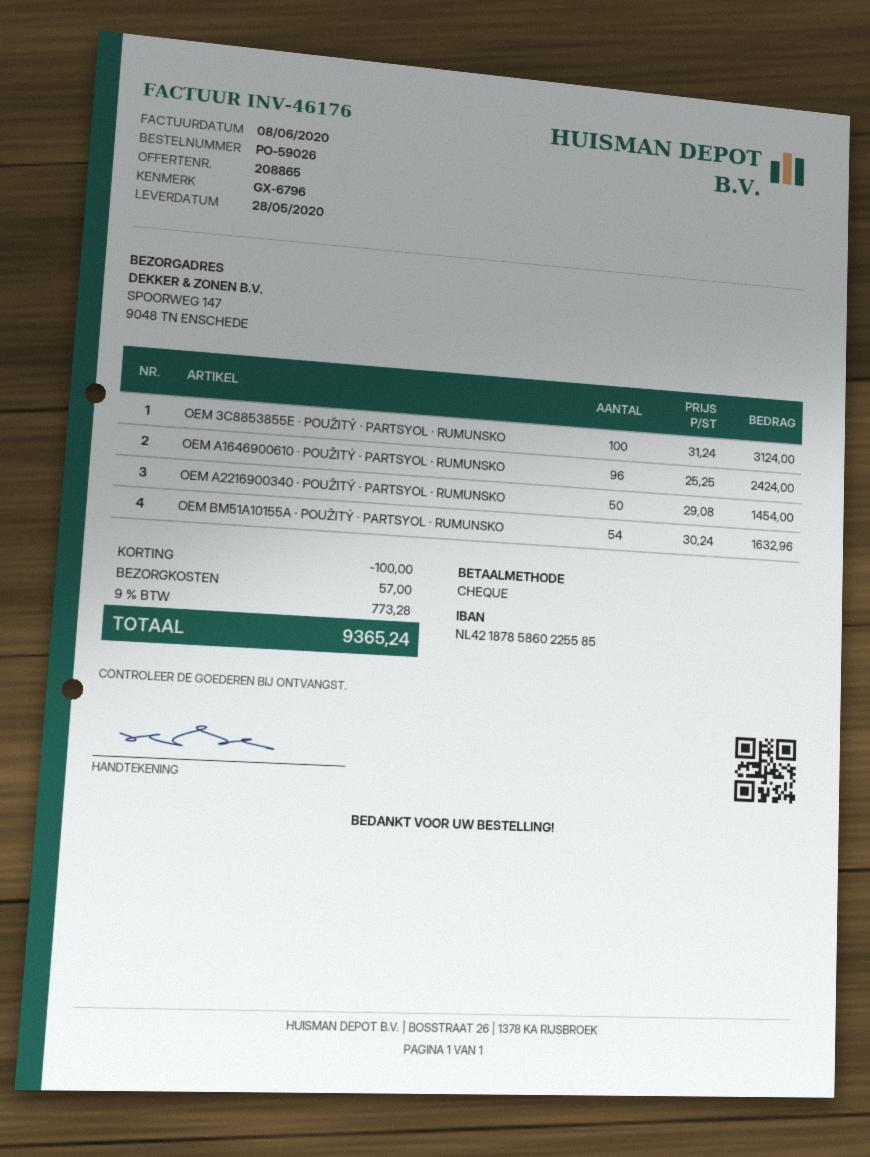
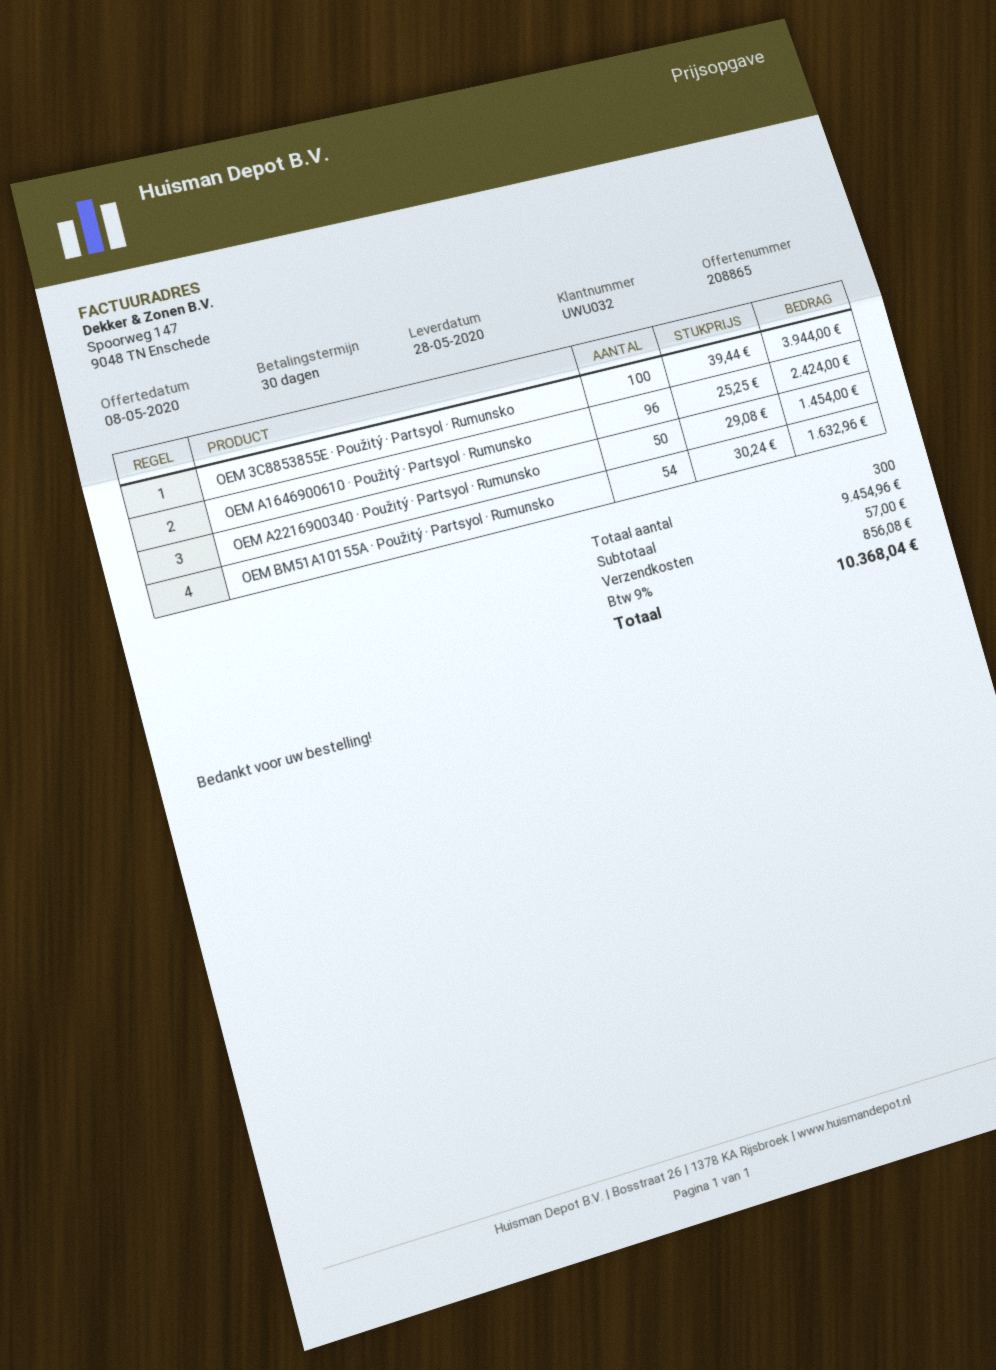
OEM 3C8853855E · POUŽITÝ · PARTSYOL · RUMUNSKO: 100 x 31.24 = 3124.00 -> 100 x 39.44 = 3944.00
discount: 100.00 -> none
tax: 9% = 773.28 -> 9% = 856.08
total: 9365.24 -> 10368.04

